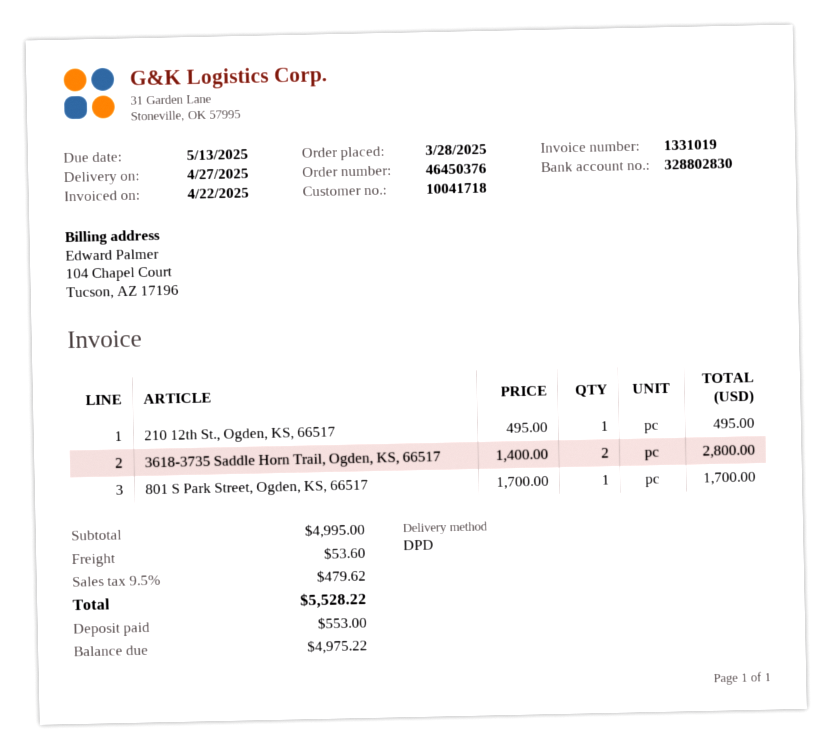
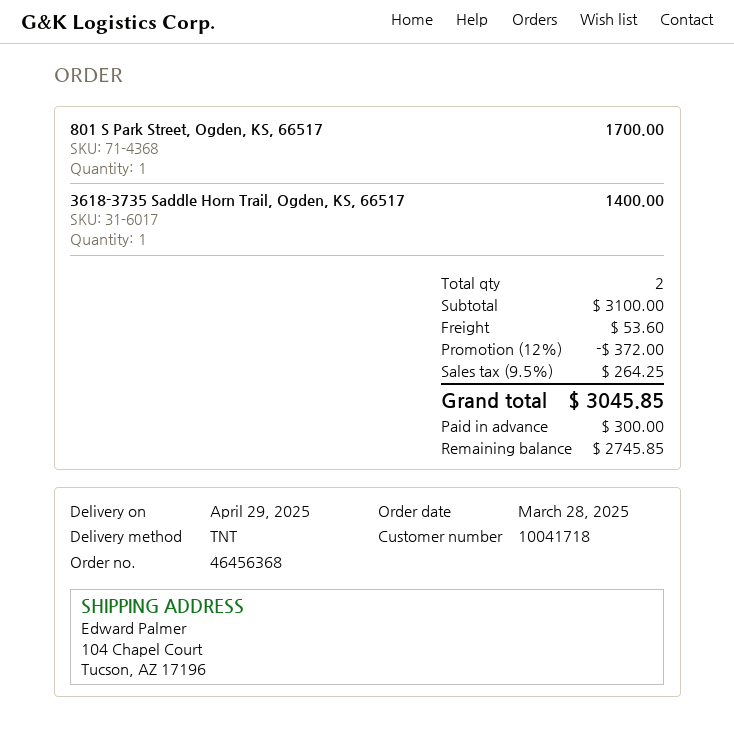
order number: 46450376 -> 46456368
delivery date: 2025-04-27 -> 2025-04-29
shipping method: DPD -> TNT
210 12th St., Ogden, KS, 66517: 1 for 495.00 -> none
3618-3735 Saddle Horn Trail, Ogden, KS, 66517: 2 for 2800.00 -> 1 for 1400.00
subtotal: 4995.00 -> 3100.00
discount: none -> 12% = 372.00
tax: 9.5% = 479.62 -> 9.5% = 264.25
total: 5528.22 -> 3045.85
deposit: 553.00 -> 300.00
balance: 4975.22 -> 2745.85

